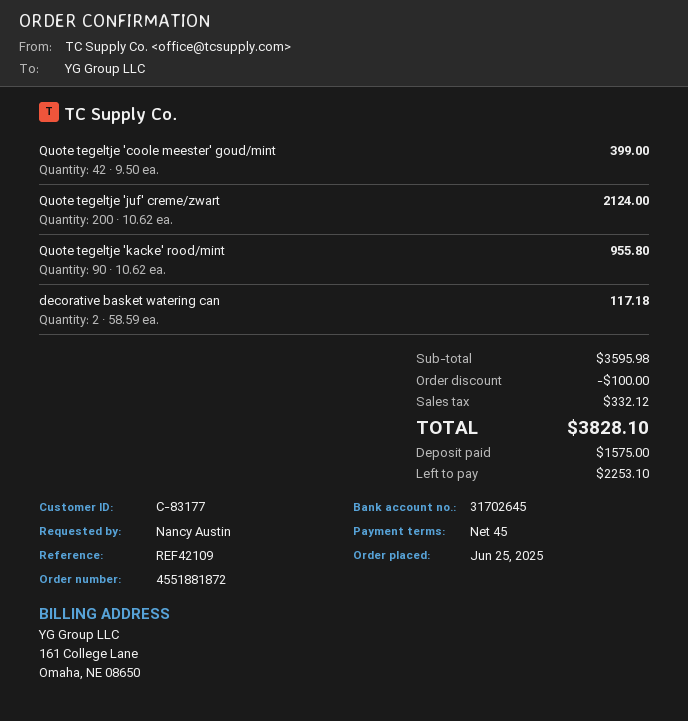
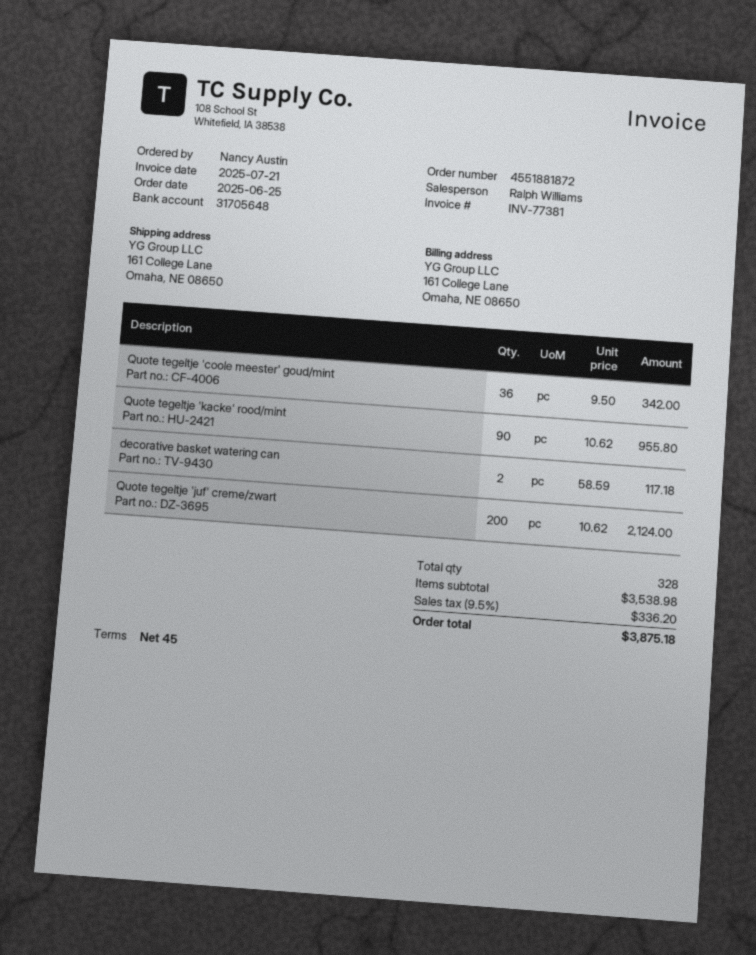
bank account: 31702645 -> 31705648
Quote tegeltje 'coole meester' goud/mint: 42 x 9.50 = 399.00 -> 36 x 9.50 = 342.00
subtotal: 3595.98 -> 3538.98
discount: 100.00 -> none
tax: 332.12 -> 336.20
total: 3828.10 -> 3875.18

